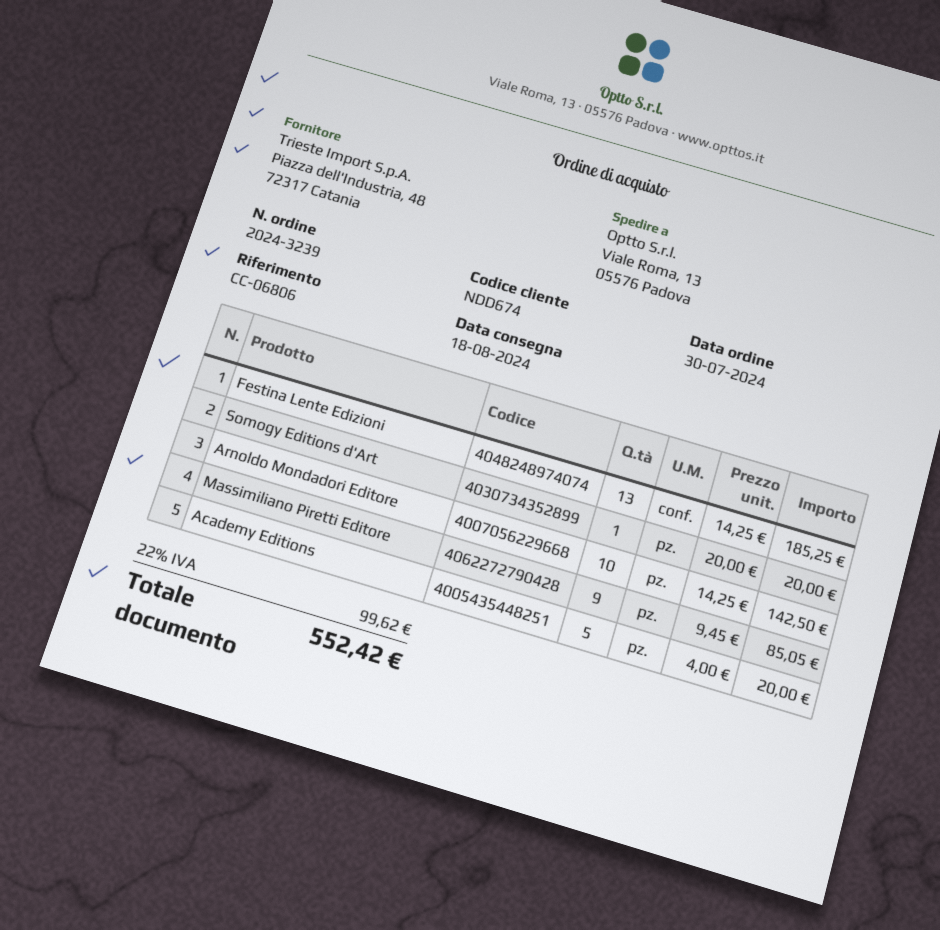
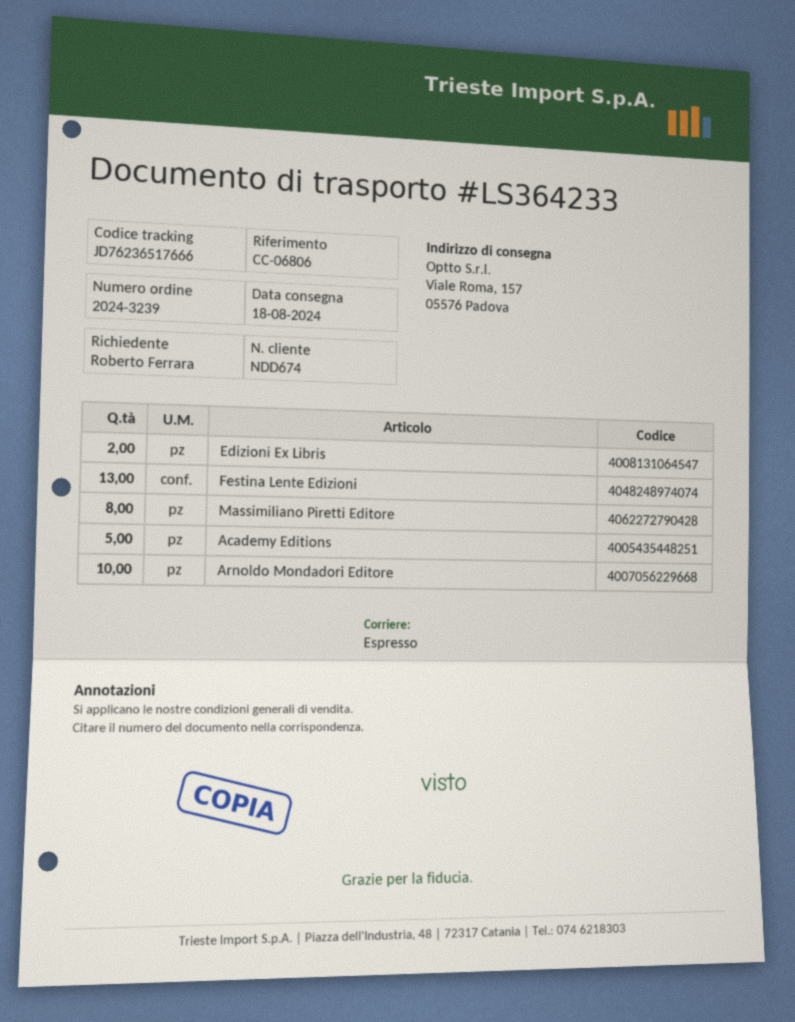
ship to: Viale Roma, 13, 05576 Padova -> Viale Roma, 157, 05576 Padova
Somogy Editions d'Art: 1 -> none
Massimiliano Piretti Editore: 9 -> 8
Edizioni Ex Libris: none -> 2

